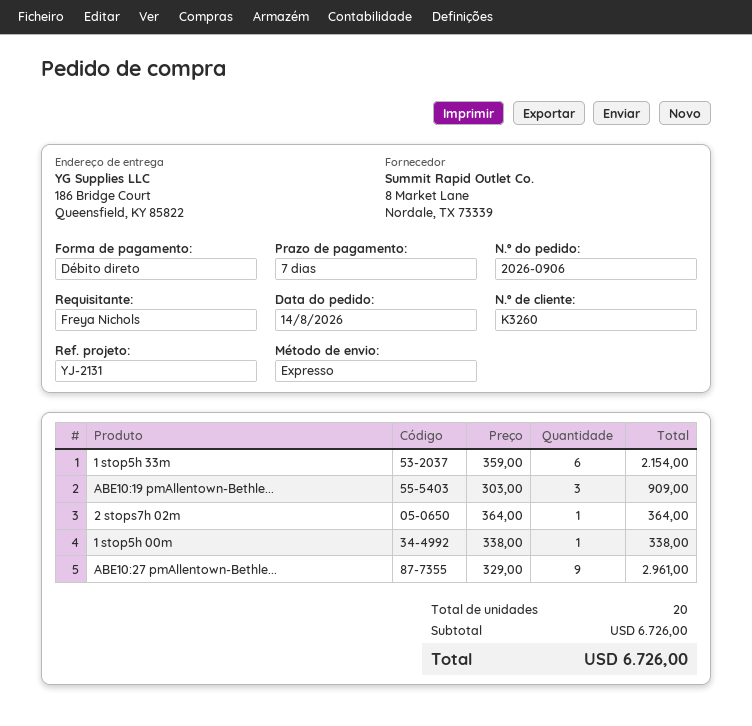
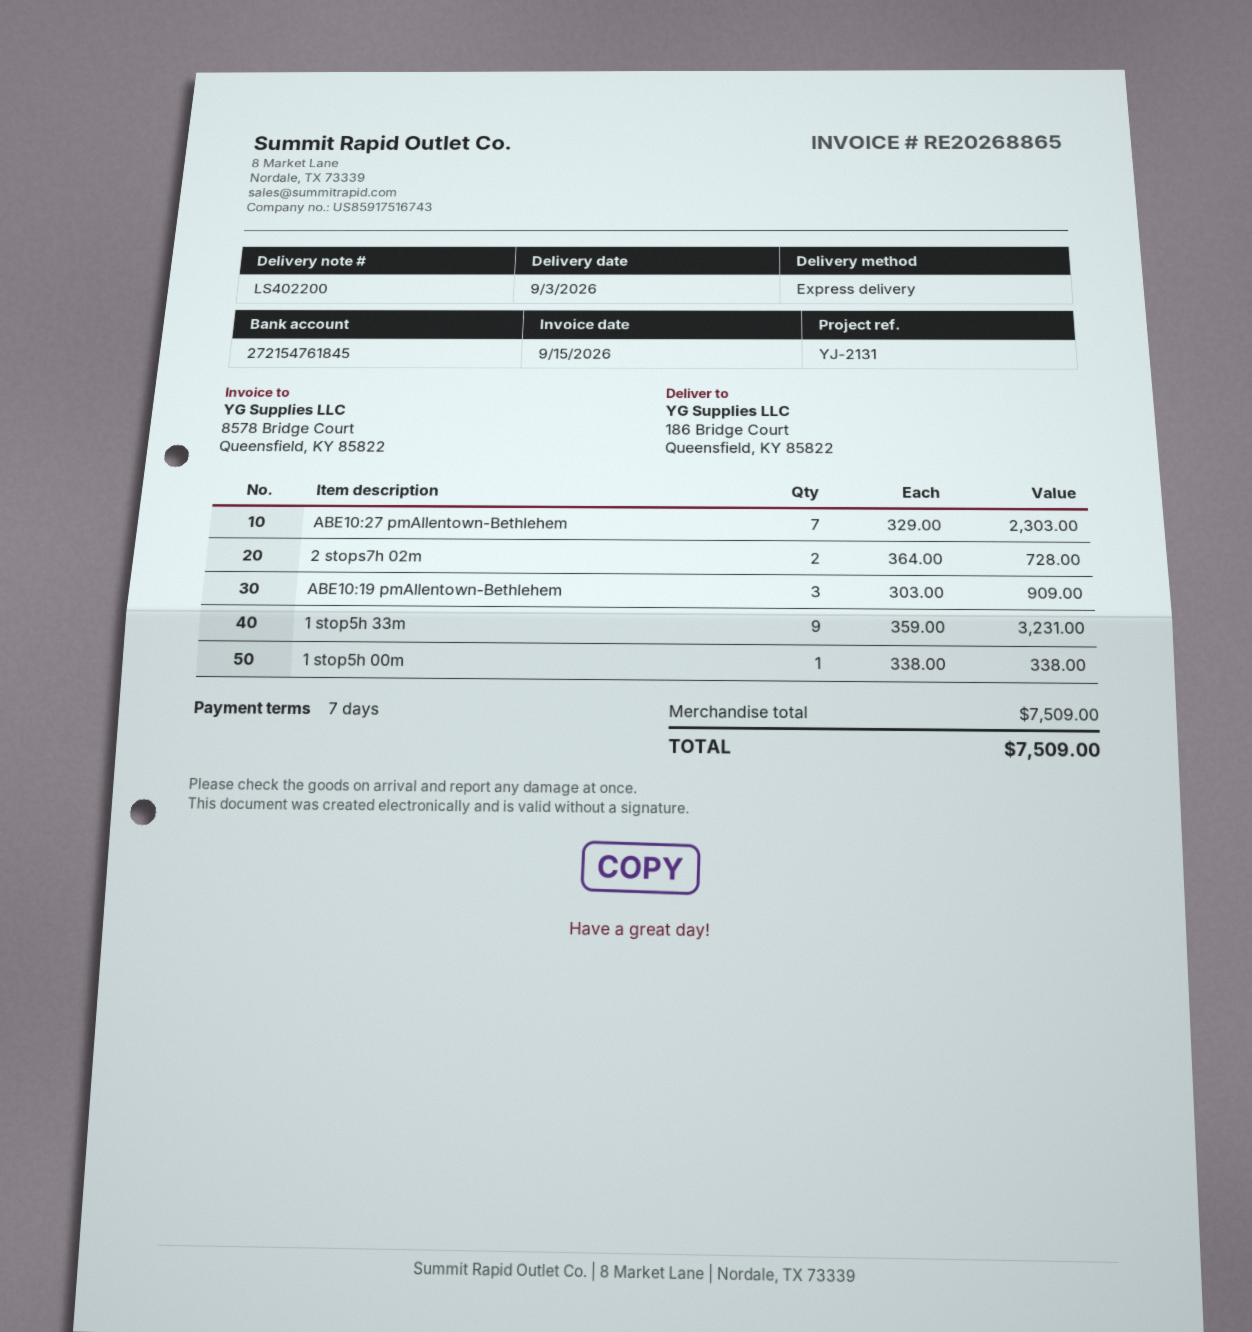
1 stop5h 33m: 6 x 359.00 = 2154.00 -> 9 x 359.00 = 3231.00
2 stops7h 02m: 1 x 364.00 = 364.00 -> 2 x 364.00 = 728.00
ABE10:27 pmAllentown-Bethle...: 9 x 329.00 = 2961.00 -> 7 x 329.00 = 2303.00
subtotal: 6726.00 -> 7509.00
total: 6726.00 -> 7509.00

